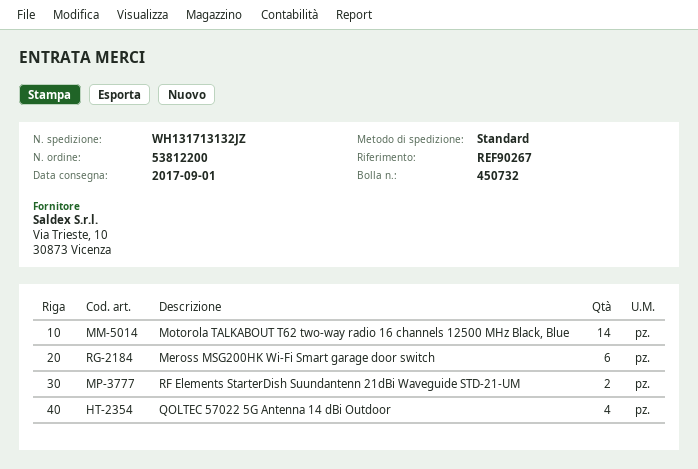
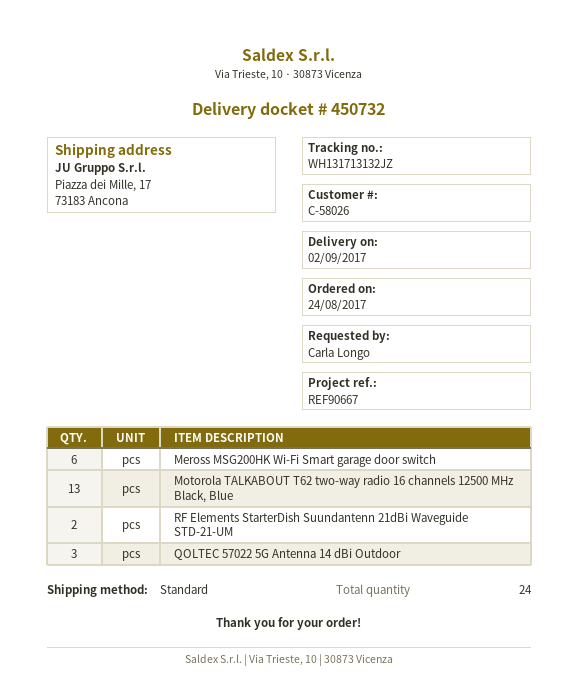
delivery date: 2017-09-01 -> 2017-09-02
reference: REF90267 -> REF90667
Motorola TALKABOUT T62 two-way radio 16 channels 12500 MHz Black, Blue: 14 -> 13
QOLTEC 57022 5G Antenna 14 dBi Outdoor: 4 -> 3

